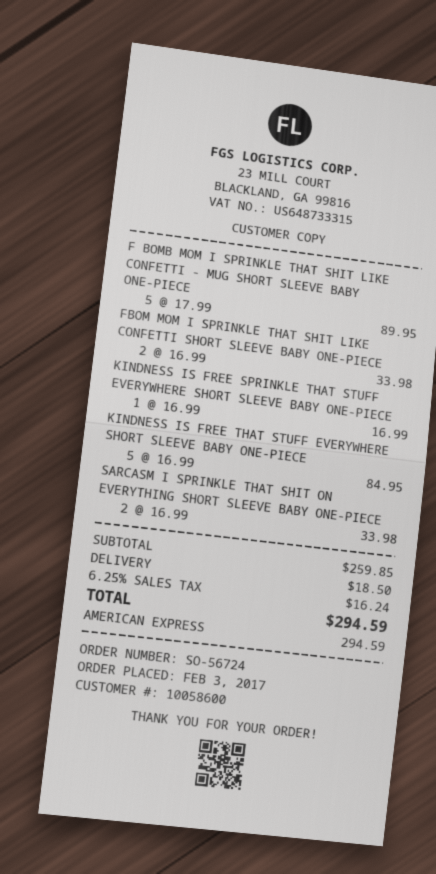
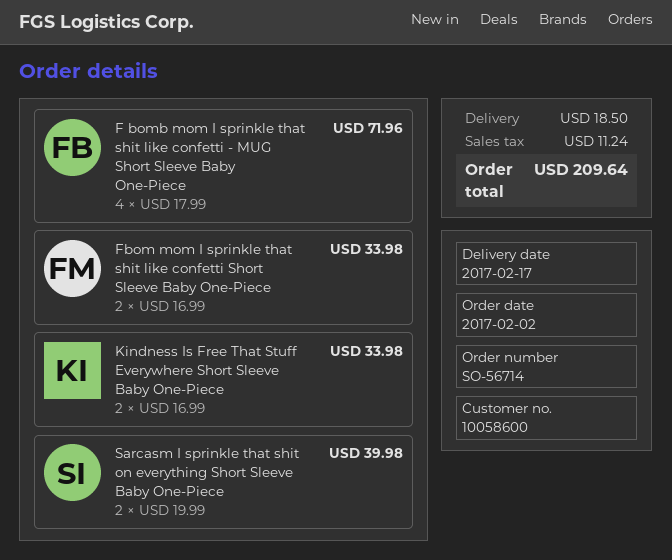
order number: SO-56724 -> SO-56714
order date: 2017-02-03 -> 2017-02-02
F BOMB MOM I SPRINKLE THAT SHIT LIKE CONFETTI - MUG SHORT SLEEVE BABY ONE-PIECE: 5 x 17.99 = 89.95 -> 4 x 17.99 = 71.96
KINDNESS IS FREE SPRINKLE THAT STUFF EVERYWHERE SHORT SLEEVE BABY ONE-PIECE: 1 x 16.99 = 16.99 -> none
KINDNESS IS FREE THAT STUFF EVERYWHERE SHORT SLEEVE BABY ONE-PIECE: 5 x 16.99 = 84.95 -> 2 x 16.99 = 33.98
SARCASM I SPRINKLE THAT SHIT ON EVERYTHING SHORT SLEEVE BABY ONE-PIECE: 2 x 16.99 = 33.98 -> 2 x 19.99 = 39.98
tax: 16.24 -> 11.24
total: 294.59 -> 209.64

